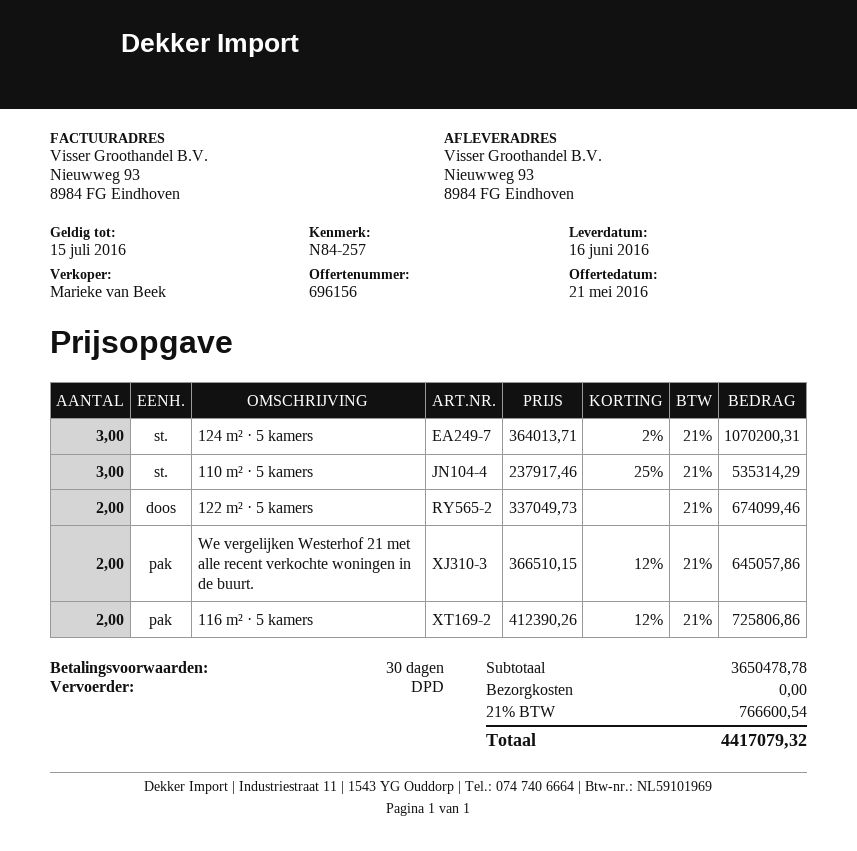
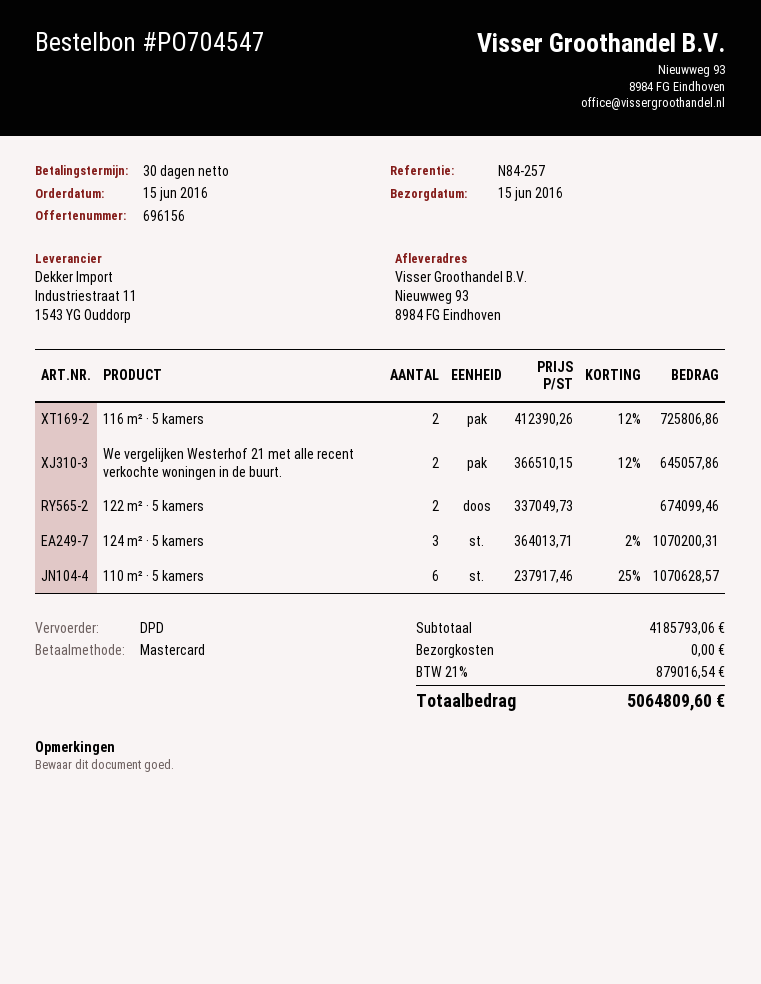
delivery date: 2016-06-16 -> 2016-06-15
110 m² · 5 kamers: 3 x 237917.46 - 25% = 535314.29 -> 6 x 237917.46 - 25% = 1070628.57
subtotal: 3650478.78 -> 4185793.06
tax: 21% = 766600.54 -> 21% = 879016.54
total: 4417079.32 -> 5064809.60

